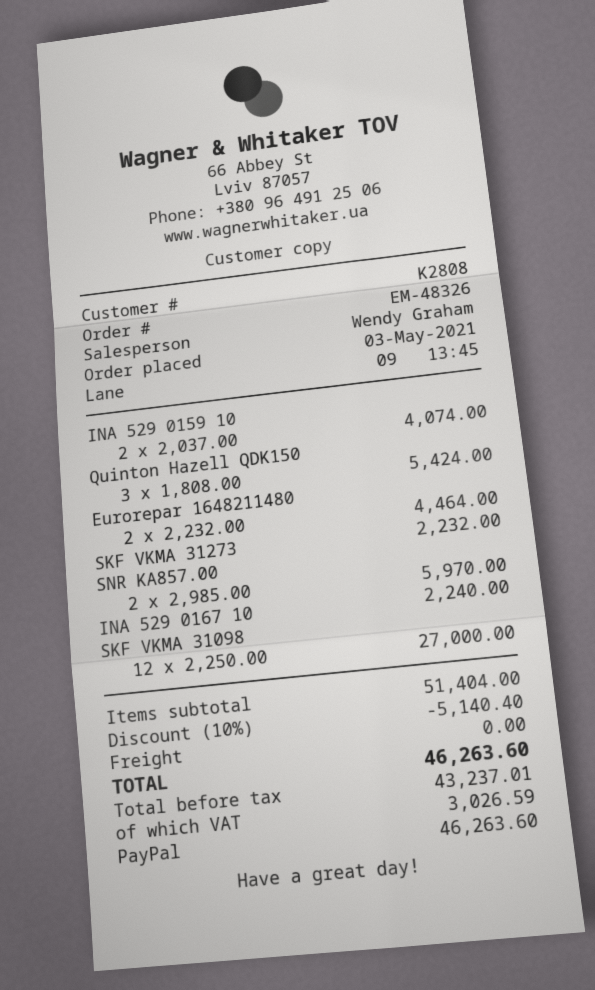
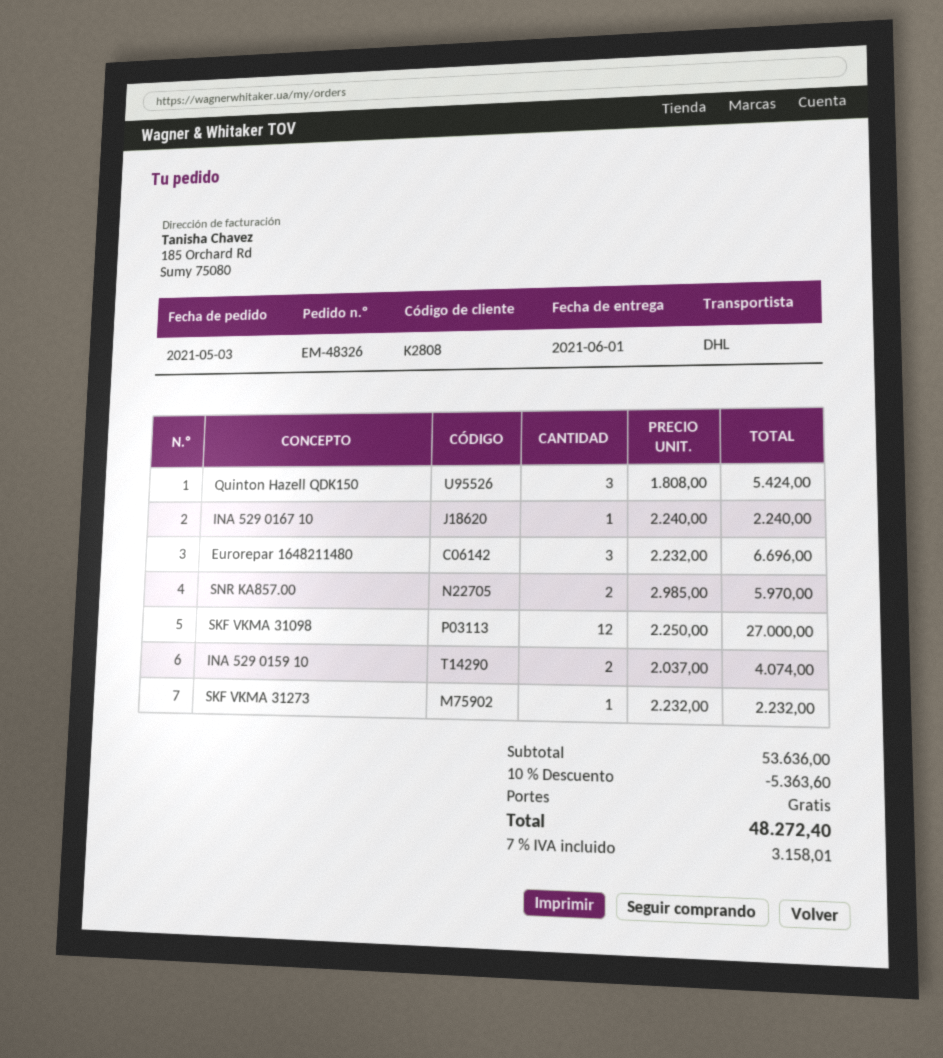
Eurorepar 1648211480: 2 x 2232.00 = 4464.00 -> 3 x 2232.00 = 6696.00
subtotal: 51404.00 -> 53636.00
discount: 10% = 5140.40 -> 10% = 5363.60
tax: 3026.59 -> 3158.01
total: 46263.60 -> 48272.40

